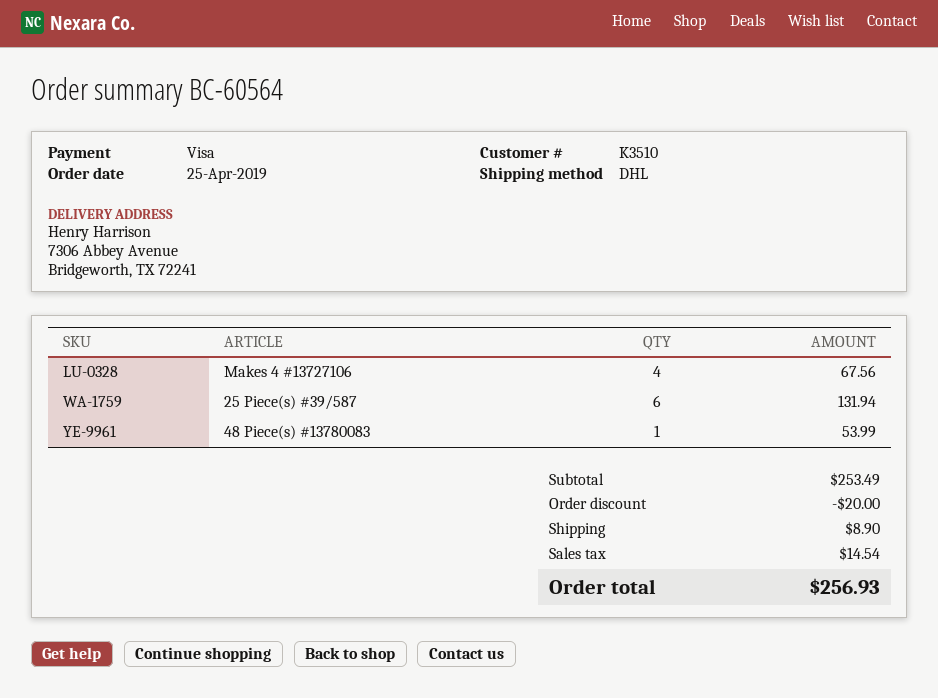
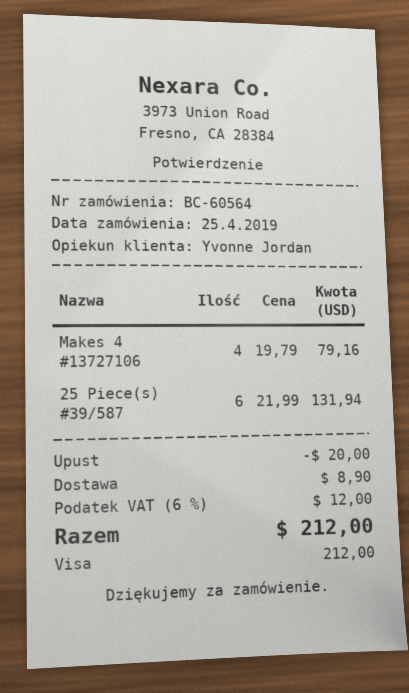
Makes 4 #13727106: 4 for 67.56 -> 4 for 79.16
48 Piece(s) #13780083: 1 for 53.99 -> none
tax: 14.54 -> 12.00
total: 256.93 -> 212.00

